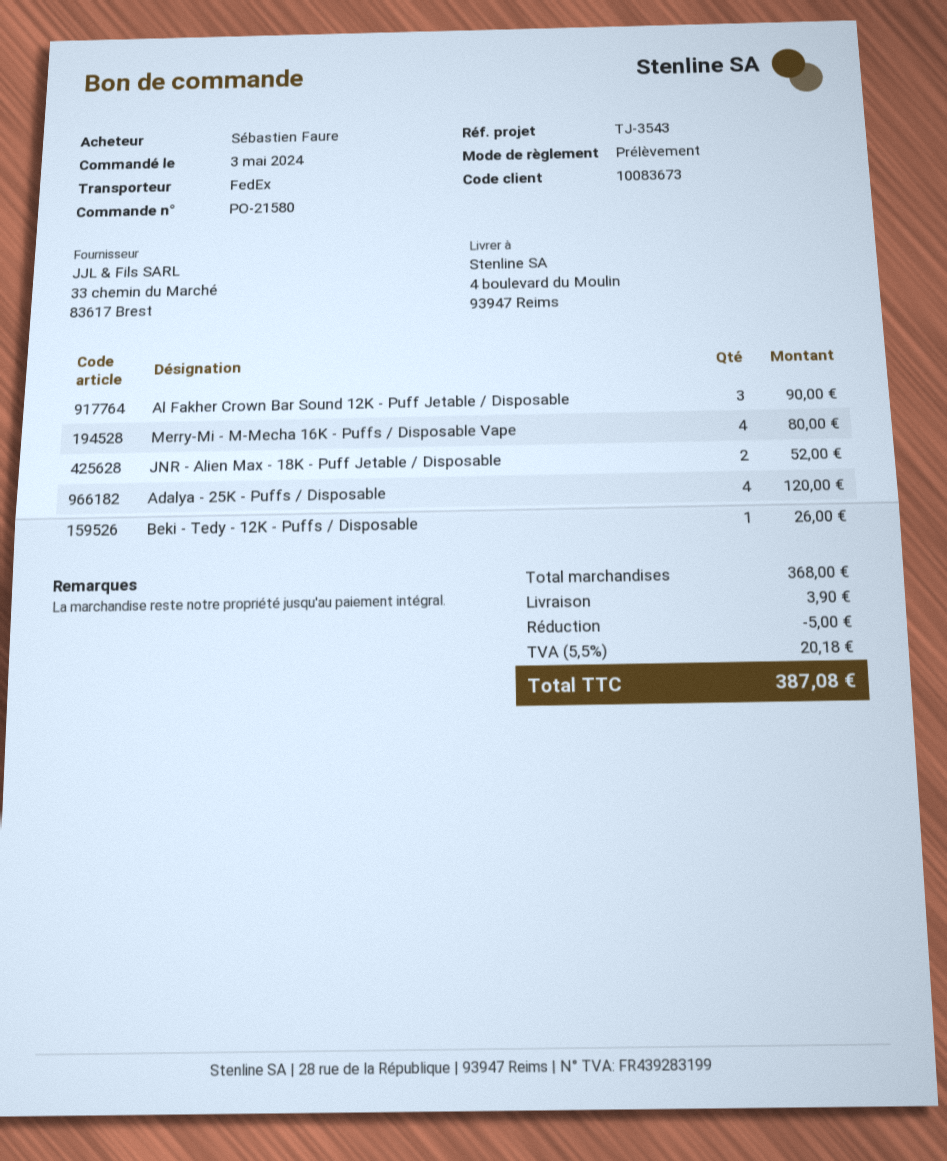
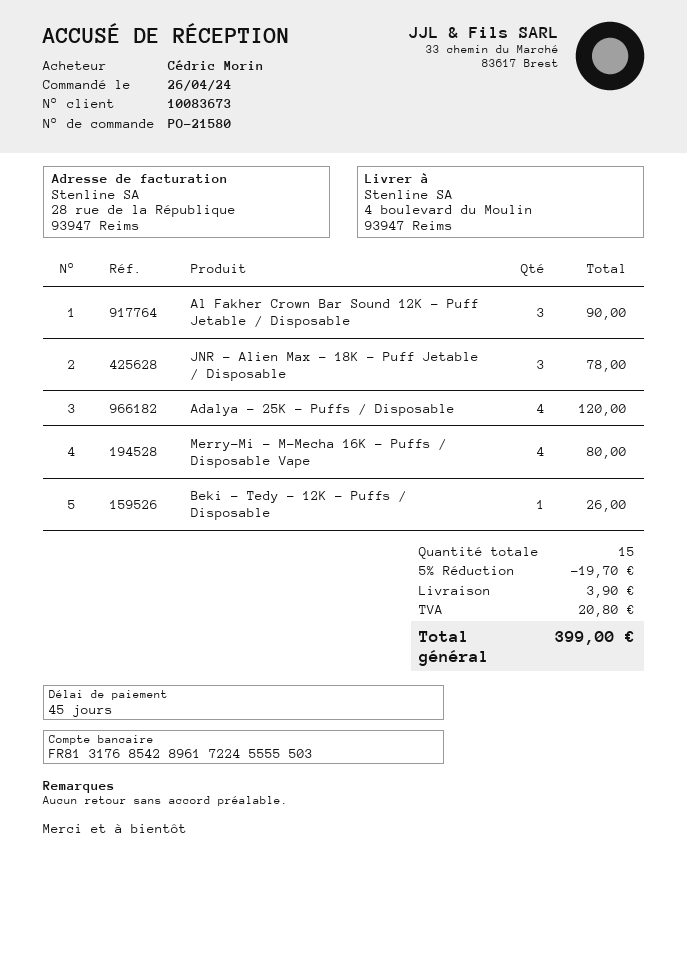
order date: 2024-05-03 -> 2024-04-26
ordered by: Sébastien Faure -> Cédric Morin
JNR - Alien Max - 18K - Puff Jetable / Disposable: 2 for 52.00 -> 3 for 78.00
discount: 5.00 -> 19.70
tax: 20.18 -> 20.80
total: 387.08 -> 399.00

